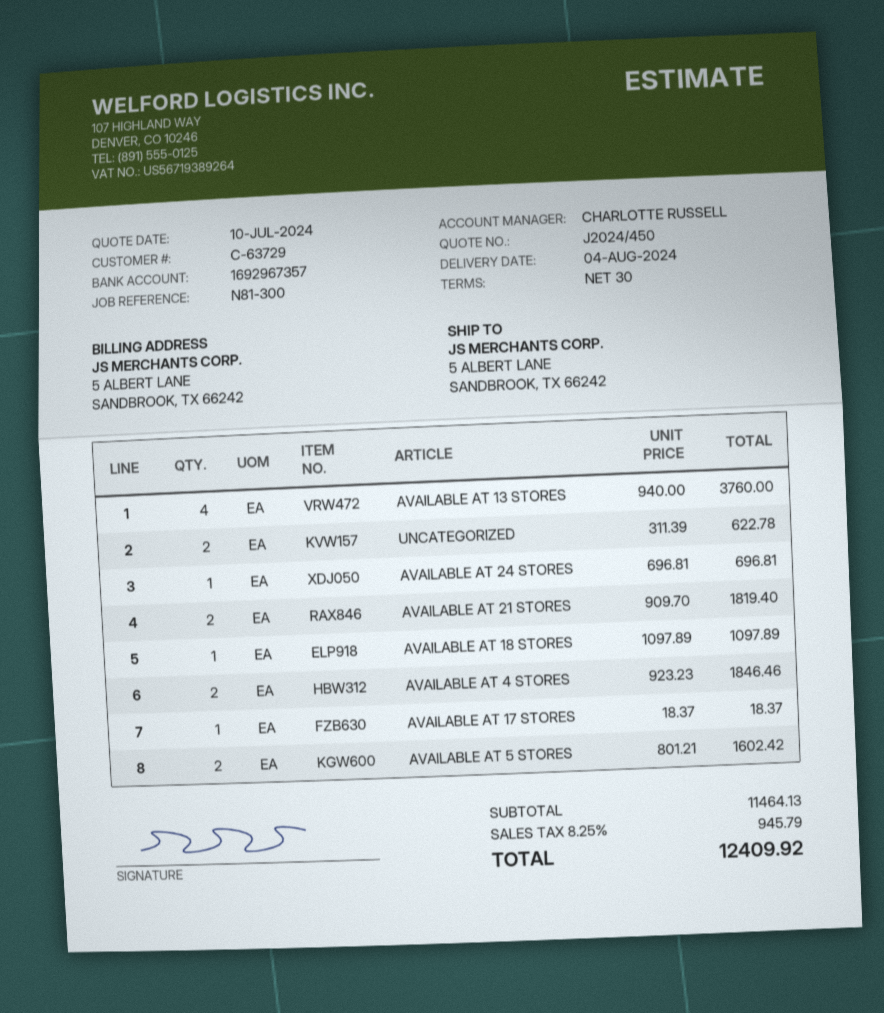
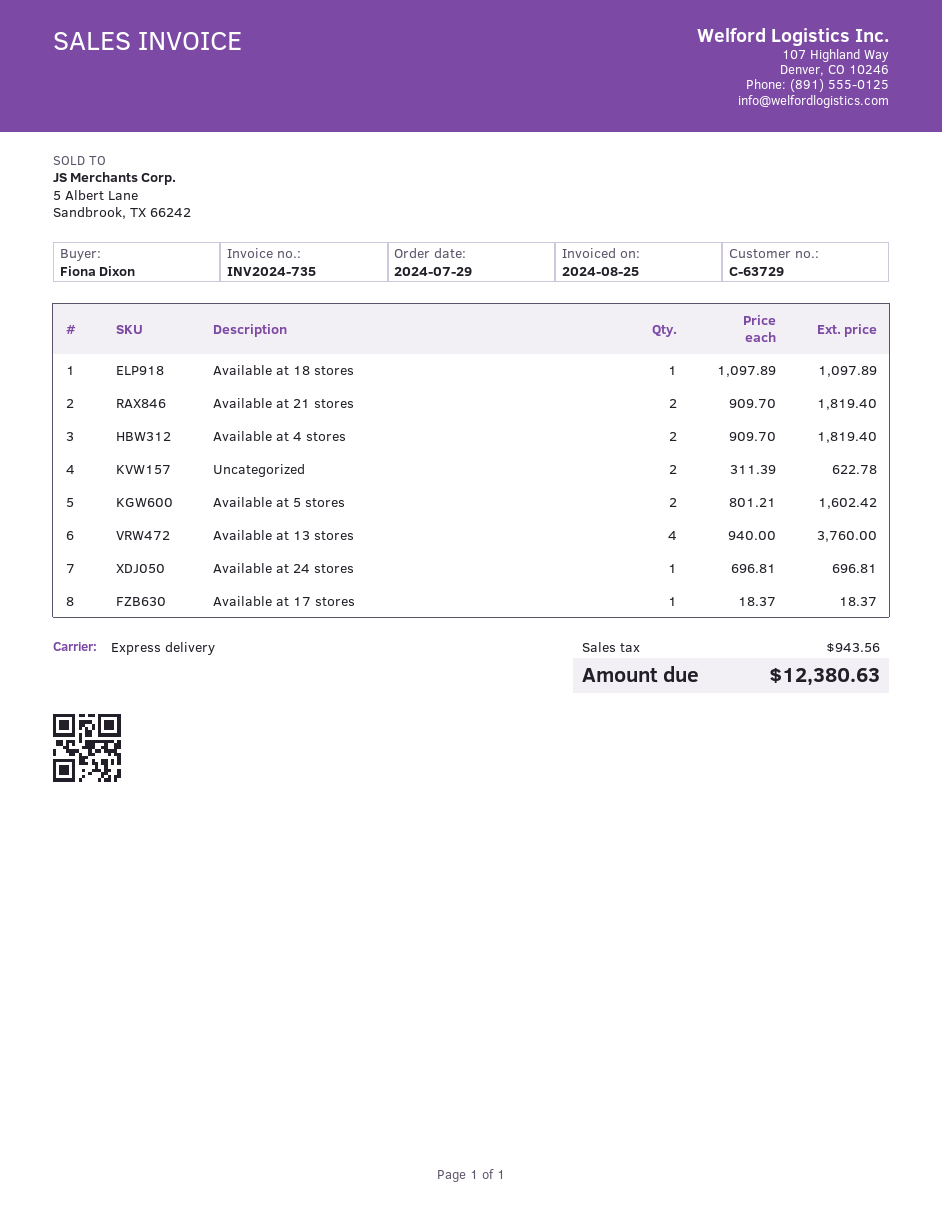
AVAILABLE AT 4 STORES: 2 x 923.23 = 1846.46 -> 2 x 909.70 = 1819.40
tax: 945.79 -> 943.56
total: 12409.92 -> 12380.63

